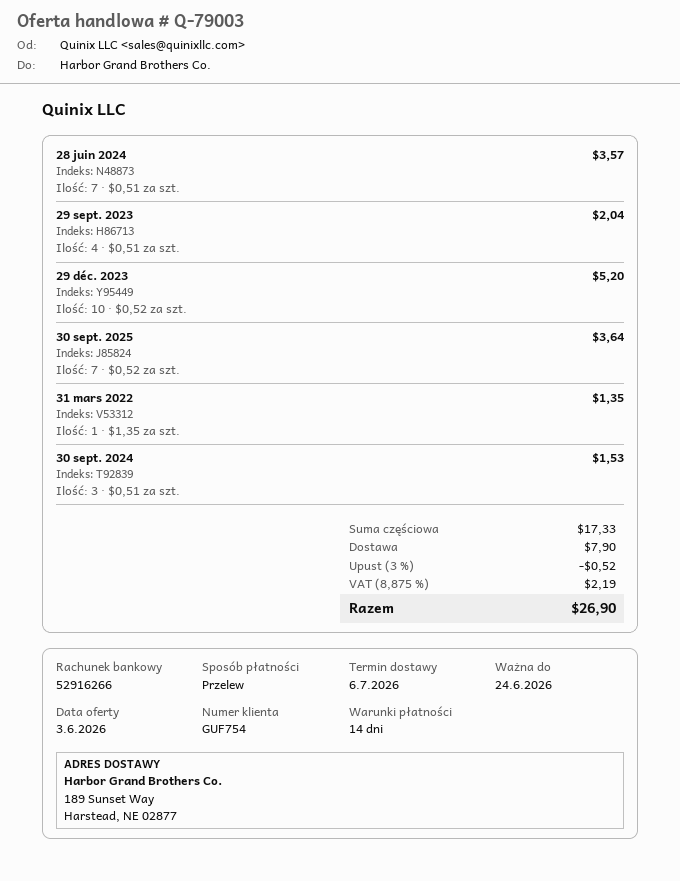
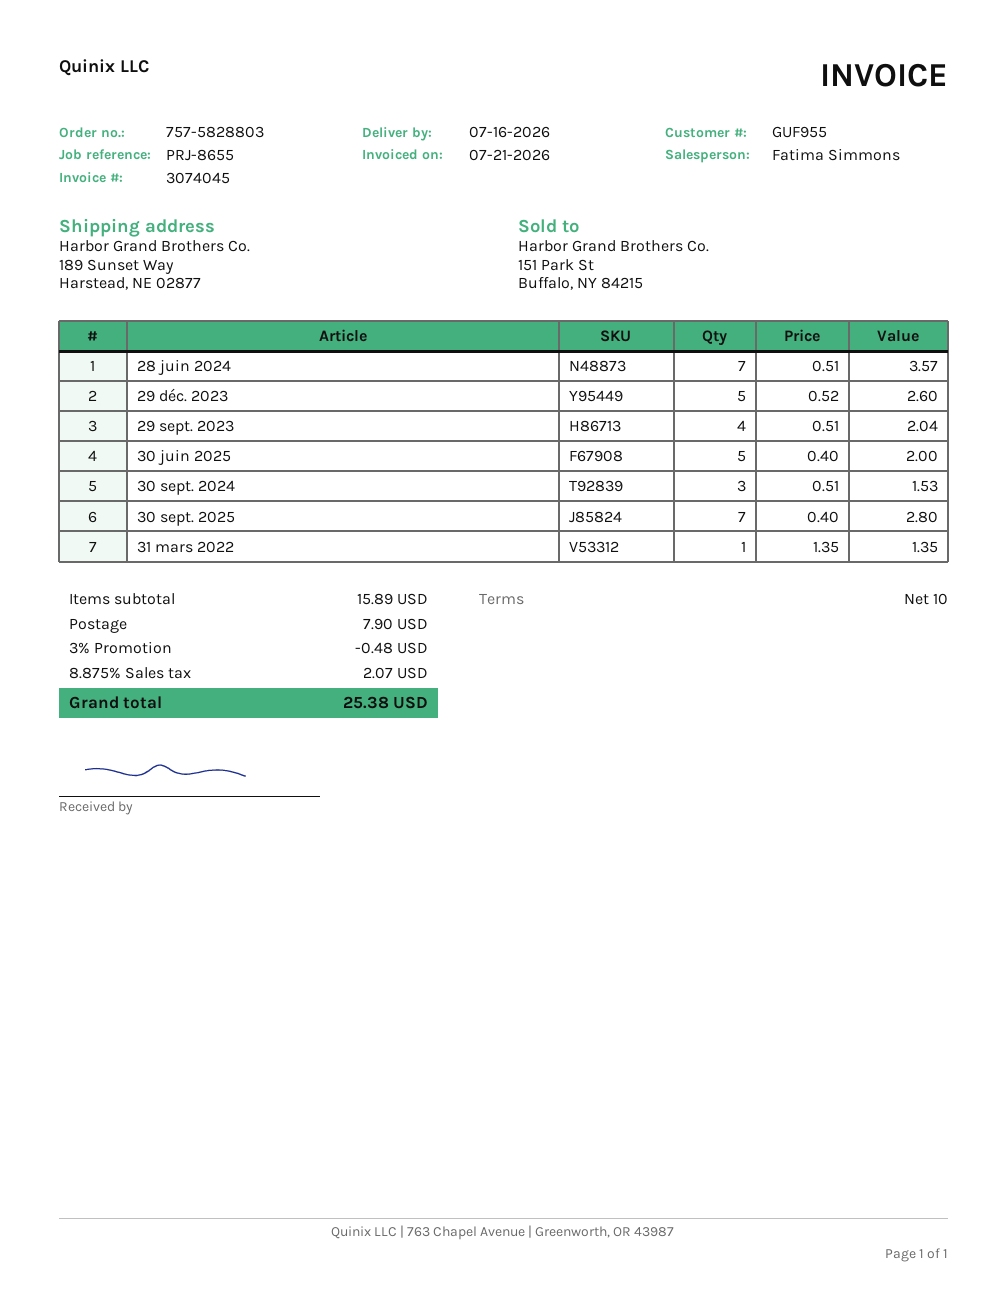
delivery date: 2026-07-06 -> 2026-07-16
payment terms: 14 days -> 10 days
customer number: GUF754 -> GUF955
29 déc. 2023: 10 x 0.52 = 5.20 -> 5 x 0.52 = 2.60
30 sept. 2025: 7 x 0.52 = 3.64 -> 7 x 0.40 = 2.80
30 juin 2025: none -> 5 x 0.40 = 2.00
subtotal: 17.33 -> 15.89
discount: 3% = 0.52 -> 3% = 0.48
tax: 8.875% = 2.19 -> 8.875% = 2.07
total: 26.90 -> 25.38

